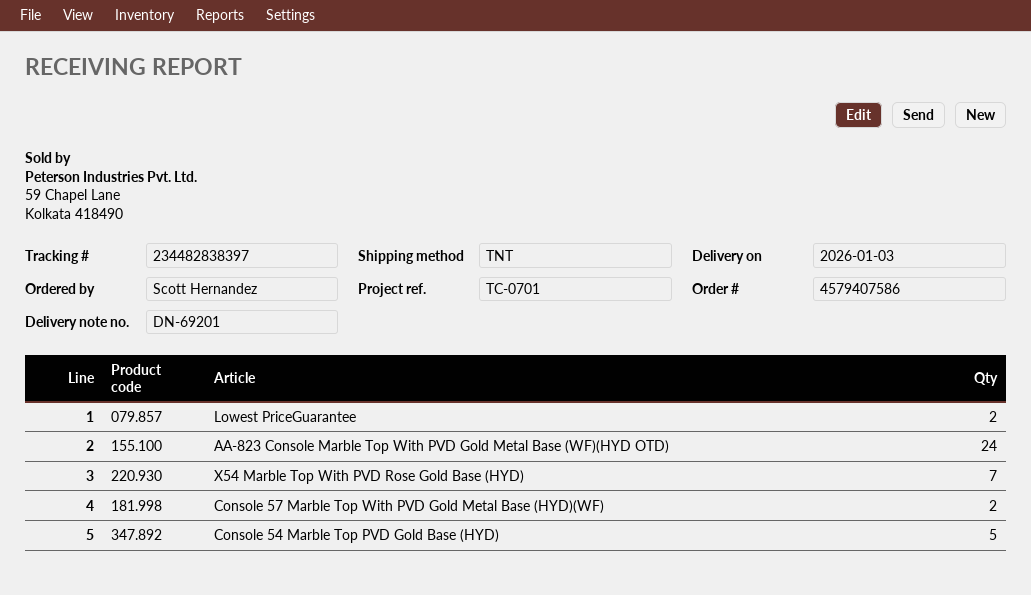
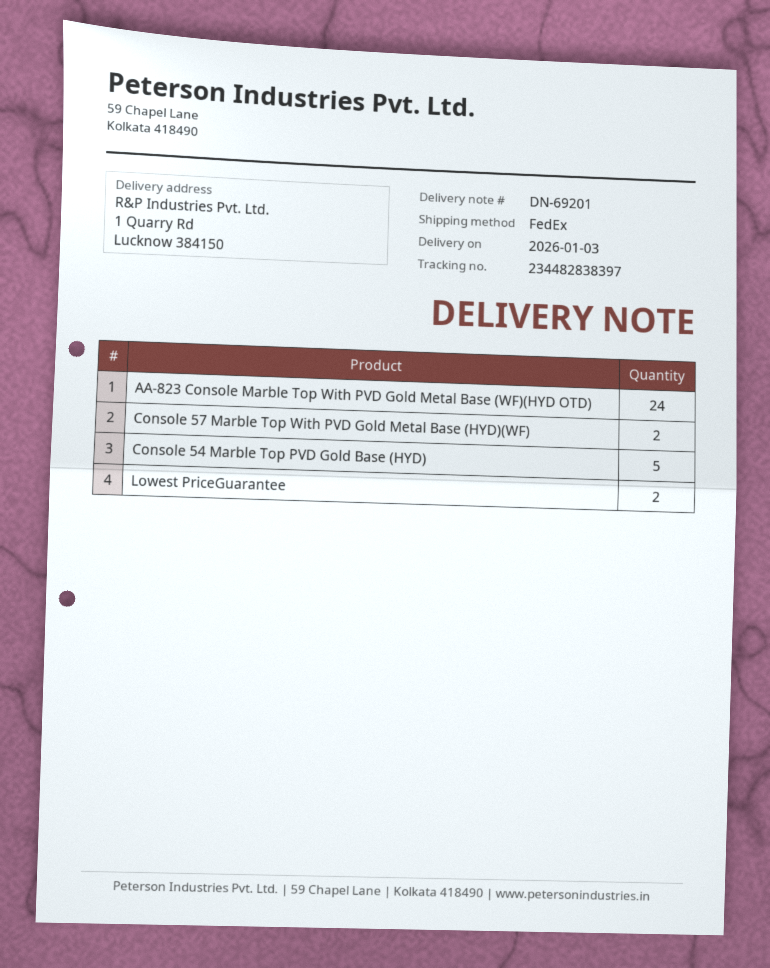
shipping method: TNT -> FedEx
X54 Marble Top With PVD Rose Gold Base (HYD): 7 -> none

